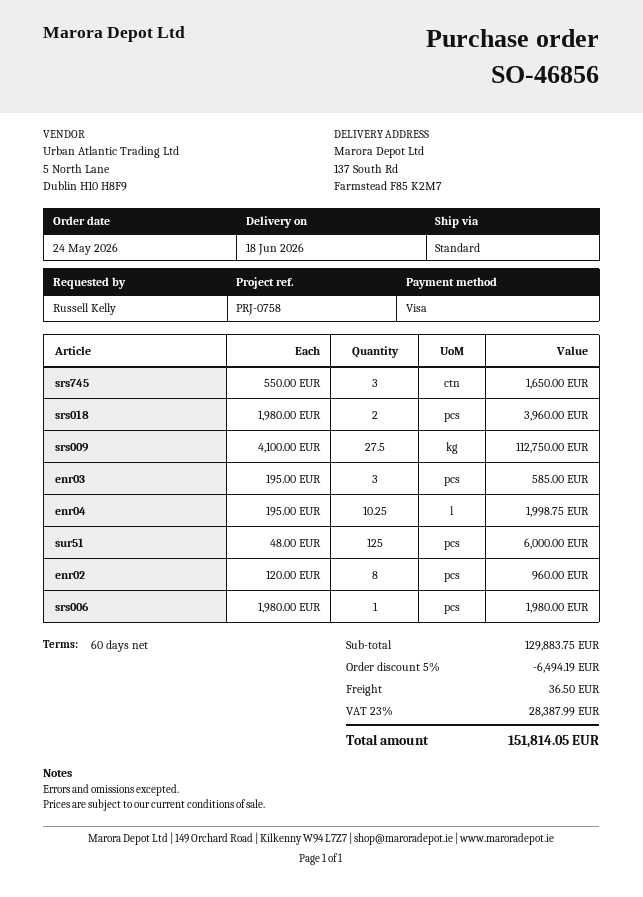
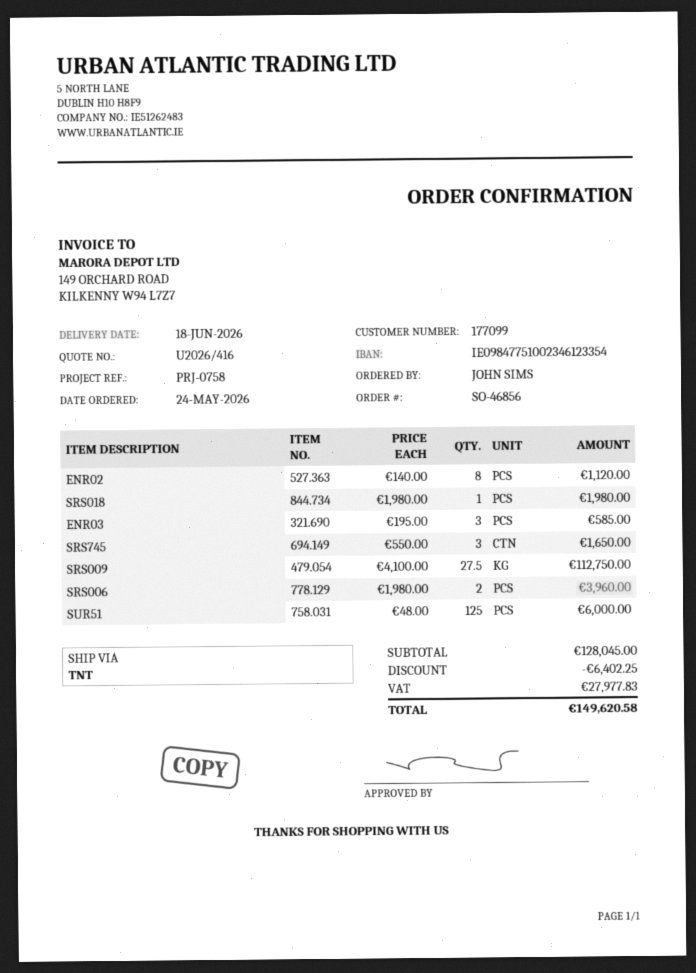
ordered by: Russell Kelly -> JOHN SIMS
shipping method: standard -> TNT
srs018: 2 x 1980.00 = 3960.00 -> 1 x 1980.00 = 1980.00
enr04: 10.25 x 195.00 = 1998.75 -> none
enr02: 8 x 120.00 = 960.00 -> 8 x 140.00 = 1120.00
srs006: 1 x 1980.00 = 1980.00 -> 2 x 1980.00 = 3960.00
subtotal: 129883.75 -> 128045.00
discount: 6494.19 -> 6402.25
shipping: 36.50 -> none
tax: 28387.99 -> 27977.83
total: 151814.05 -> 149620.58

